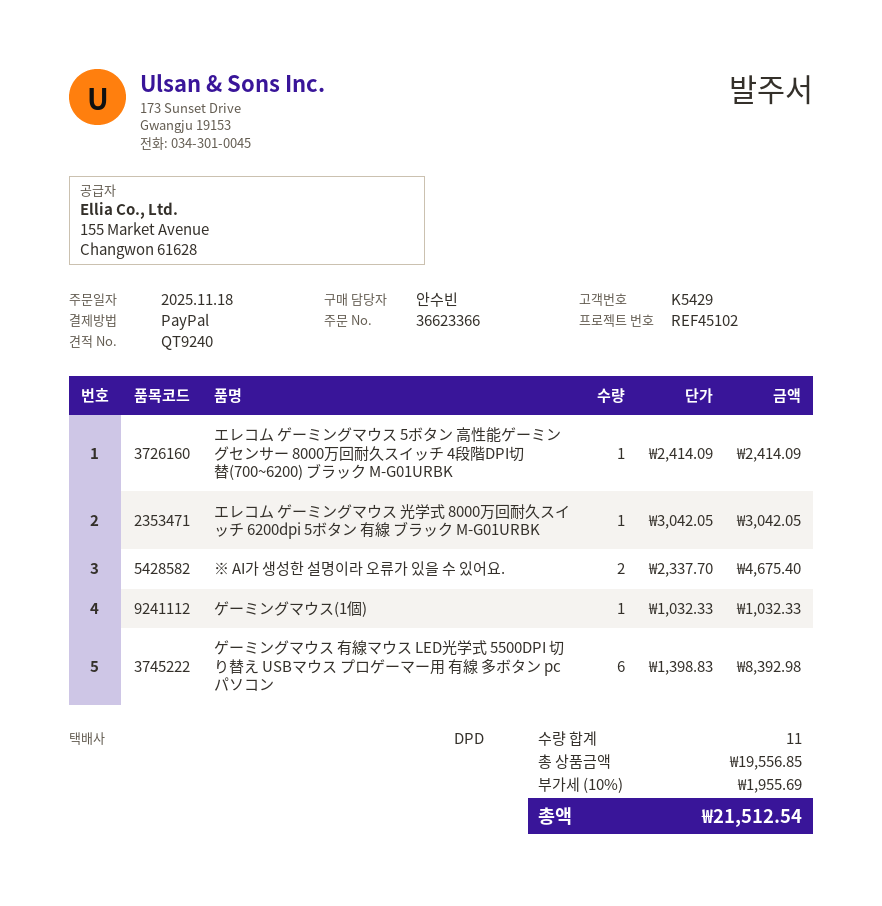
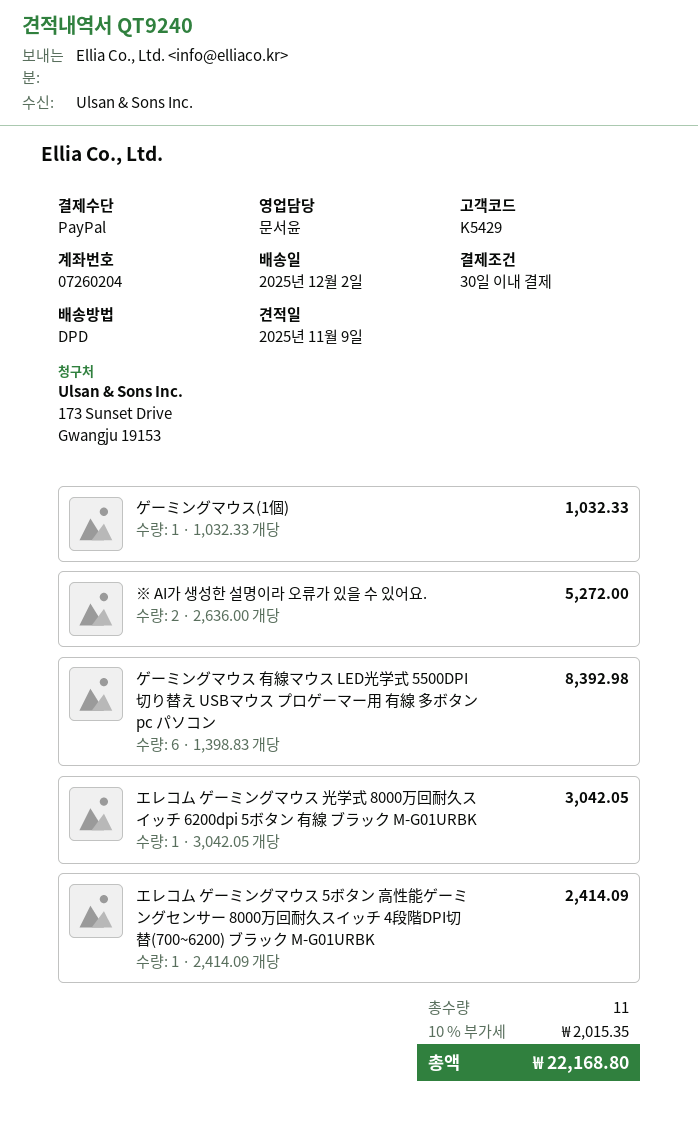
※ AI가 생성한 설명이라 오류가 있을 수 있어요.: 2 x 2337.70 = 4675.40 -> 2 x 2636.00 = 5272.00
tax: 10% = 1955.69 -> 10% = 2015.35
total: 21512.54 -> 22168.80

